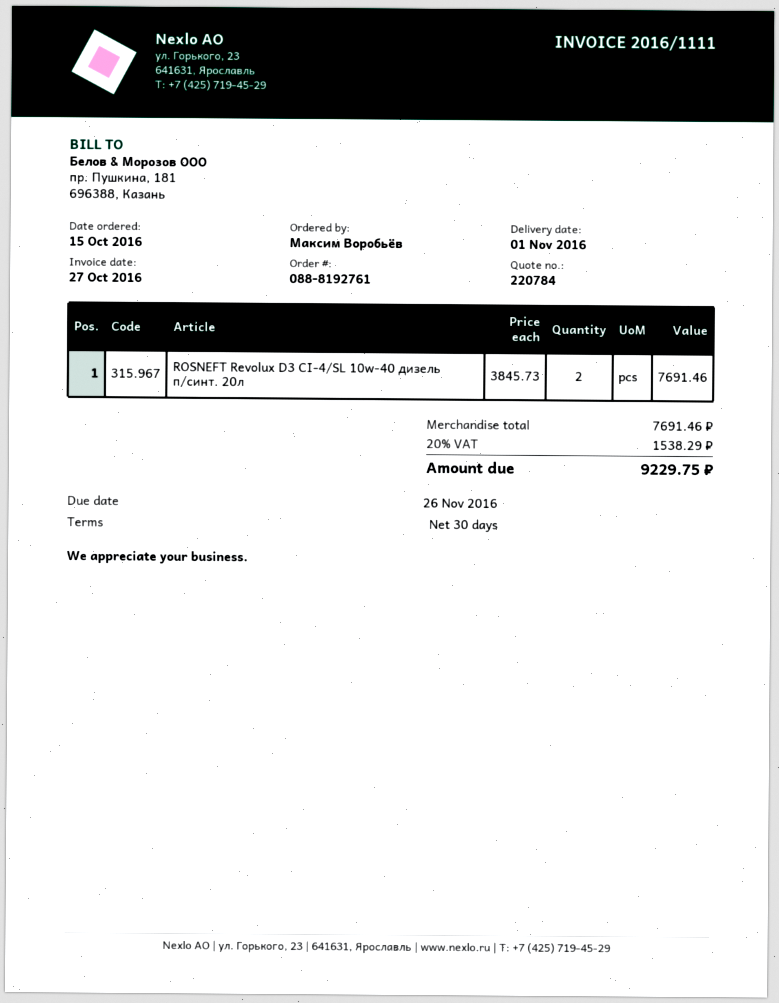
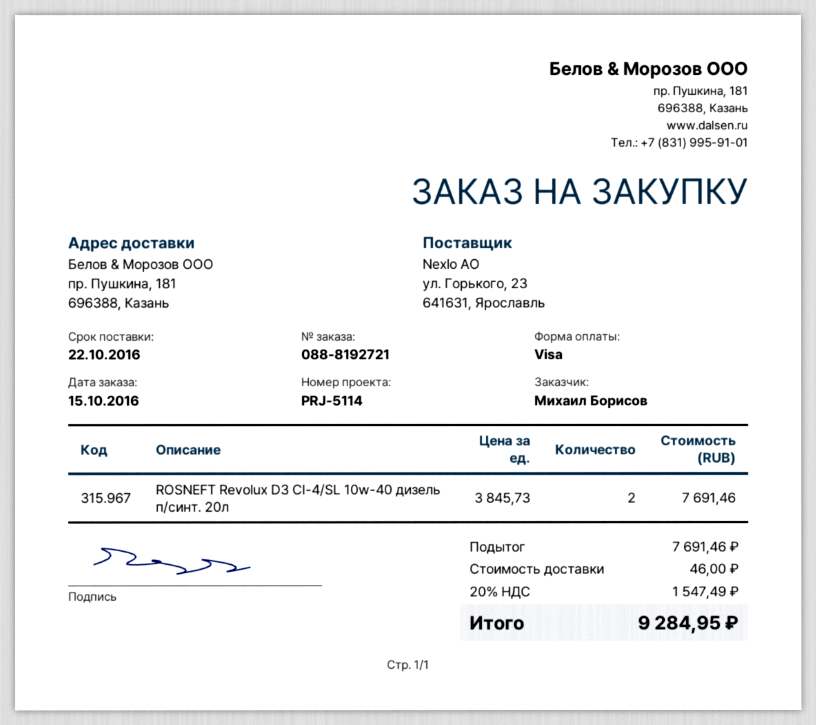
order number: 088-8192761 -> 088-8192721
delivery date: 2016-11-01 -> 2016-10-22
ordered by: Максим Воробьёв -> Михаил Борисов
shipping: none -> 46.00
tax: 20% = 1538.29 -> 20% = 1547.49
total: 9229.75 -> 9284.95

